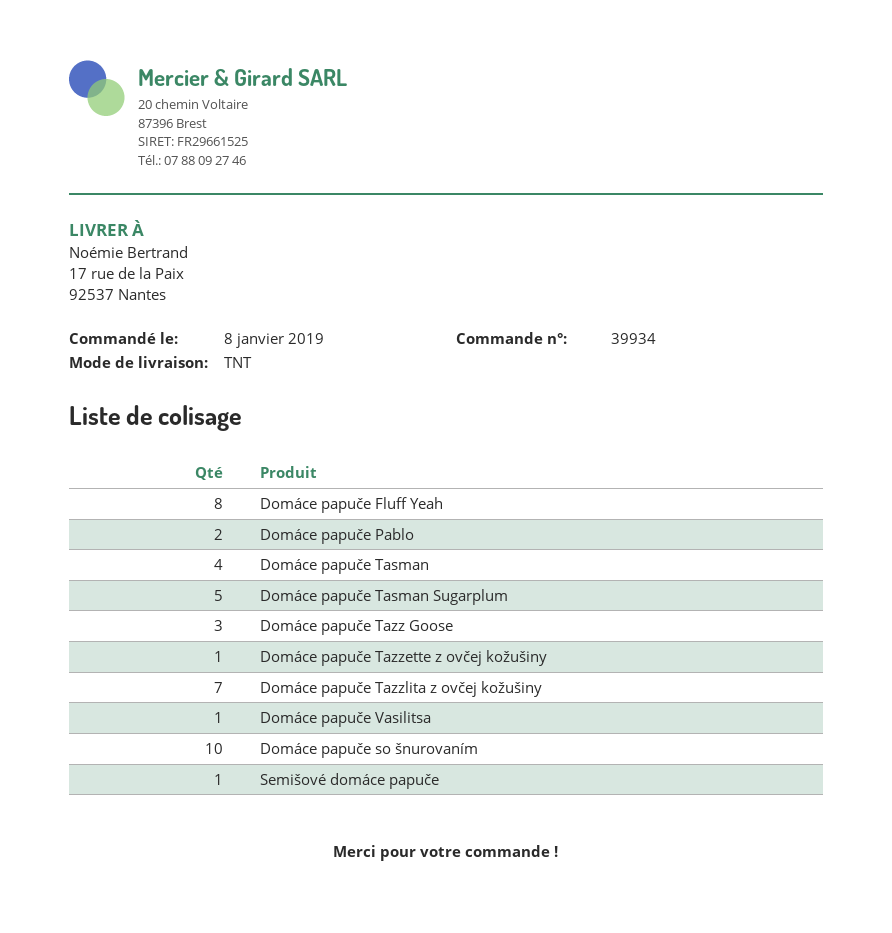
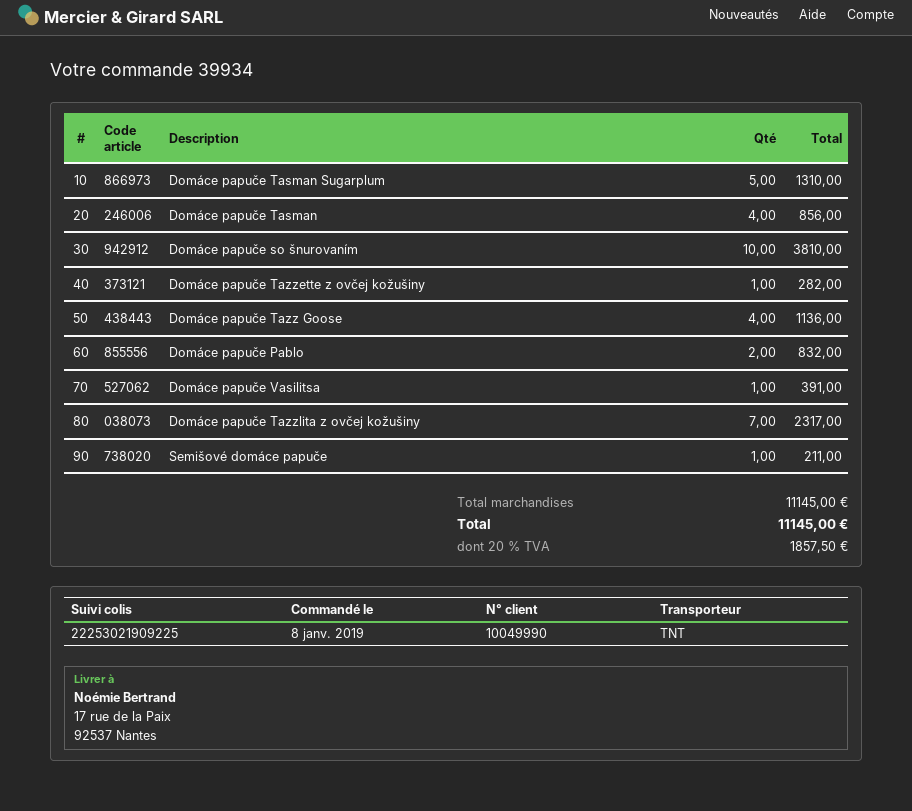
Domáce papuče Fluff Yeah: 8 -> none
Domáce papuče Tazz Goose: 3 -> 4

